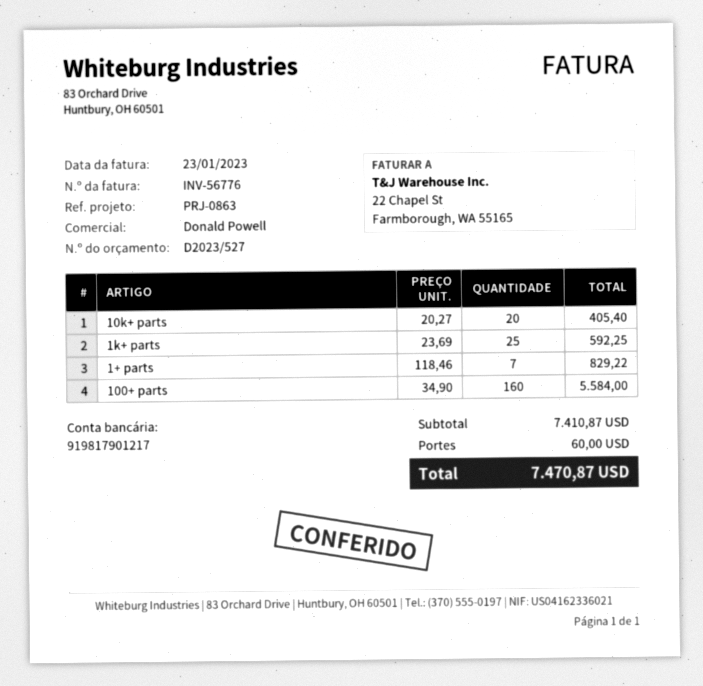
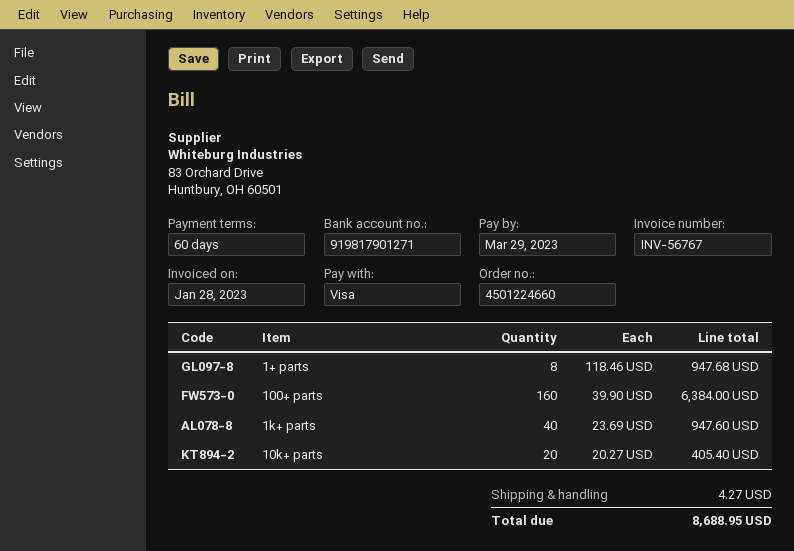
invoice number: INV-56776 -> INV-56767
invoice date: 2023-01-23 -> 2023-01-28
bank account: 919817901217 -> 919817901271
1k+ parts: 25 x 23.69 = 592.25 -> 40 x 23.69 = 947.60
1+ parts: 7 x 118.46 = 829.22 -> 8 x 118.46 = 947.68
100+ parts: 160 x 34.90 = 5584.00 -> 160 x 39.90 = 6384.00
shipping: 60.00 -> 4.27
total: 7470.87 -> 8688.95

